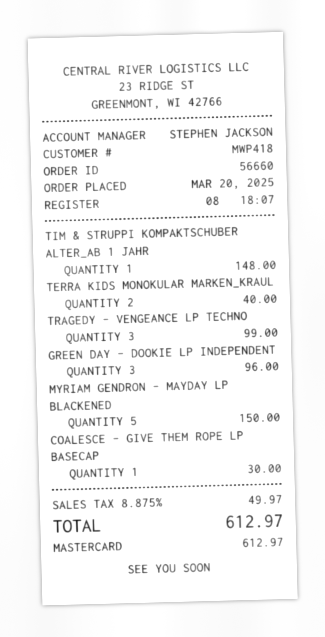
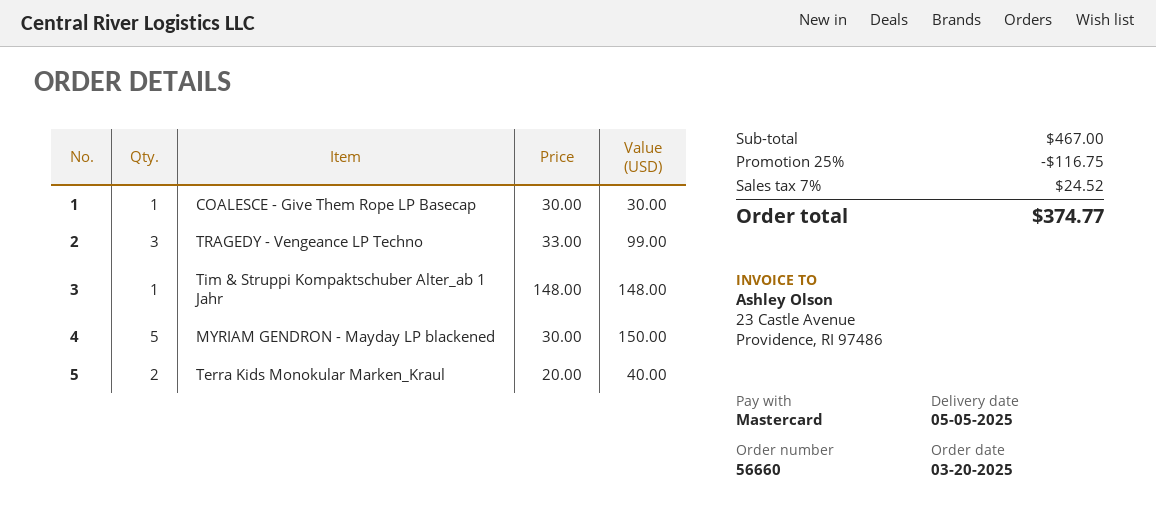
GREEN DAY - DOOKIE LP INDEPENDENT: 3 for 96.00 -> none
discount: none -> 25% = 116.75
tax: 8.875% = 49.97 -> 7% = 24.52
total: 612.97 -> 374.77

